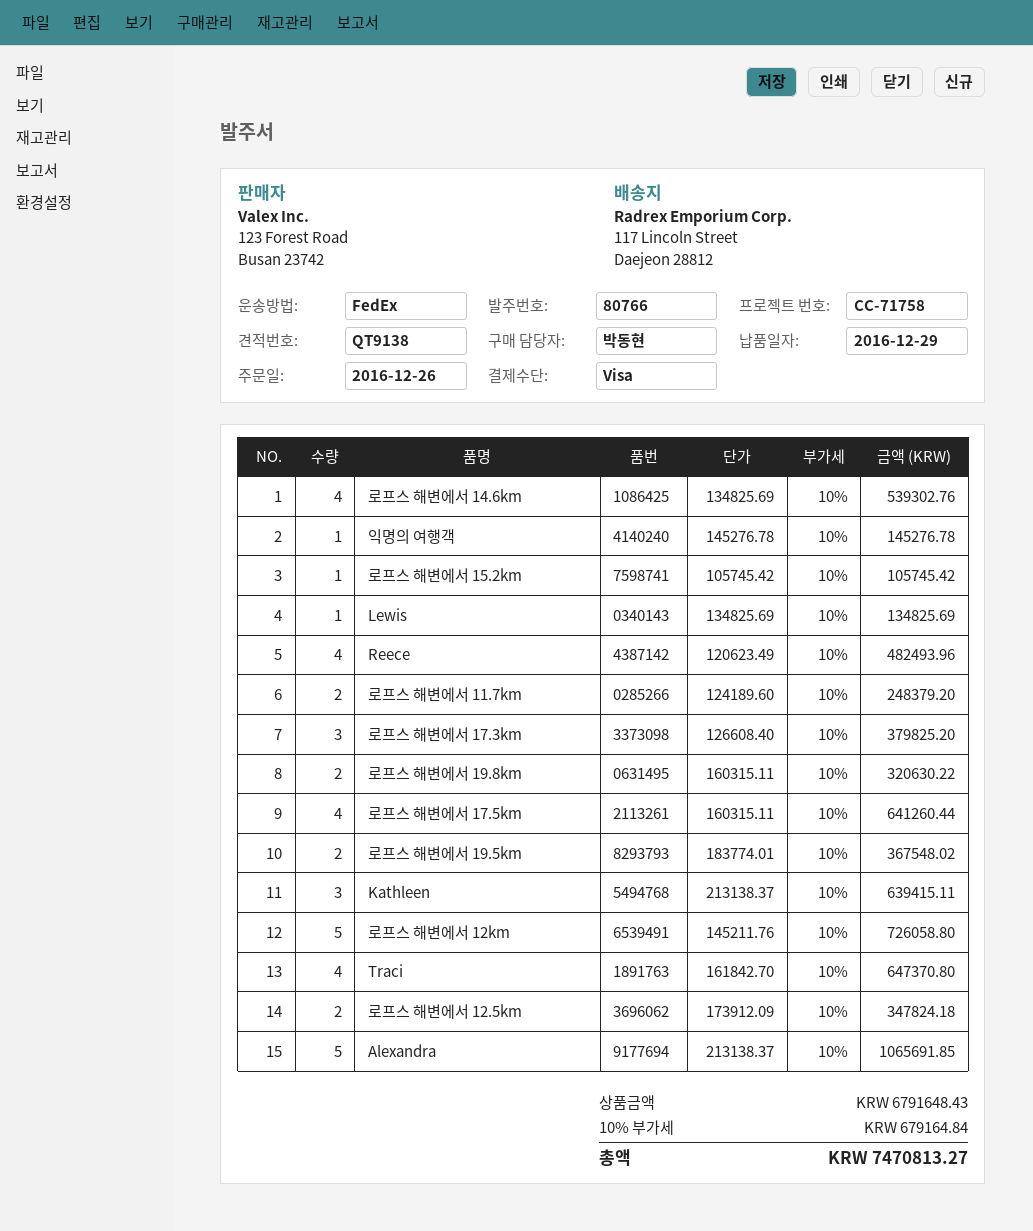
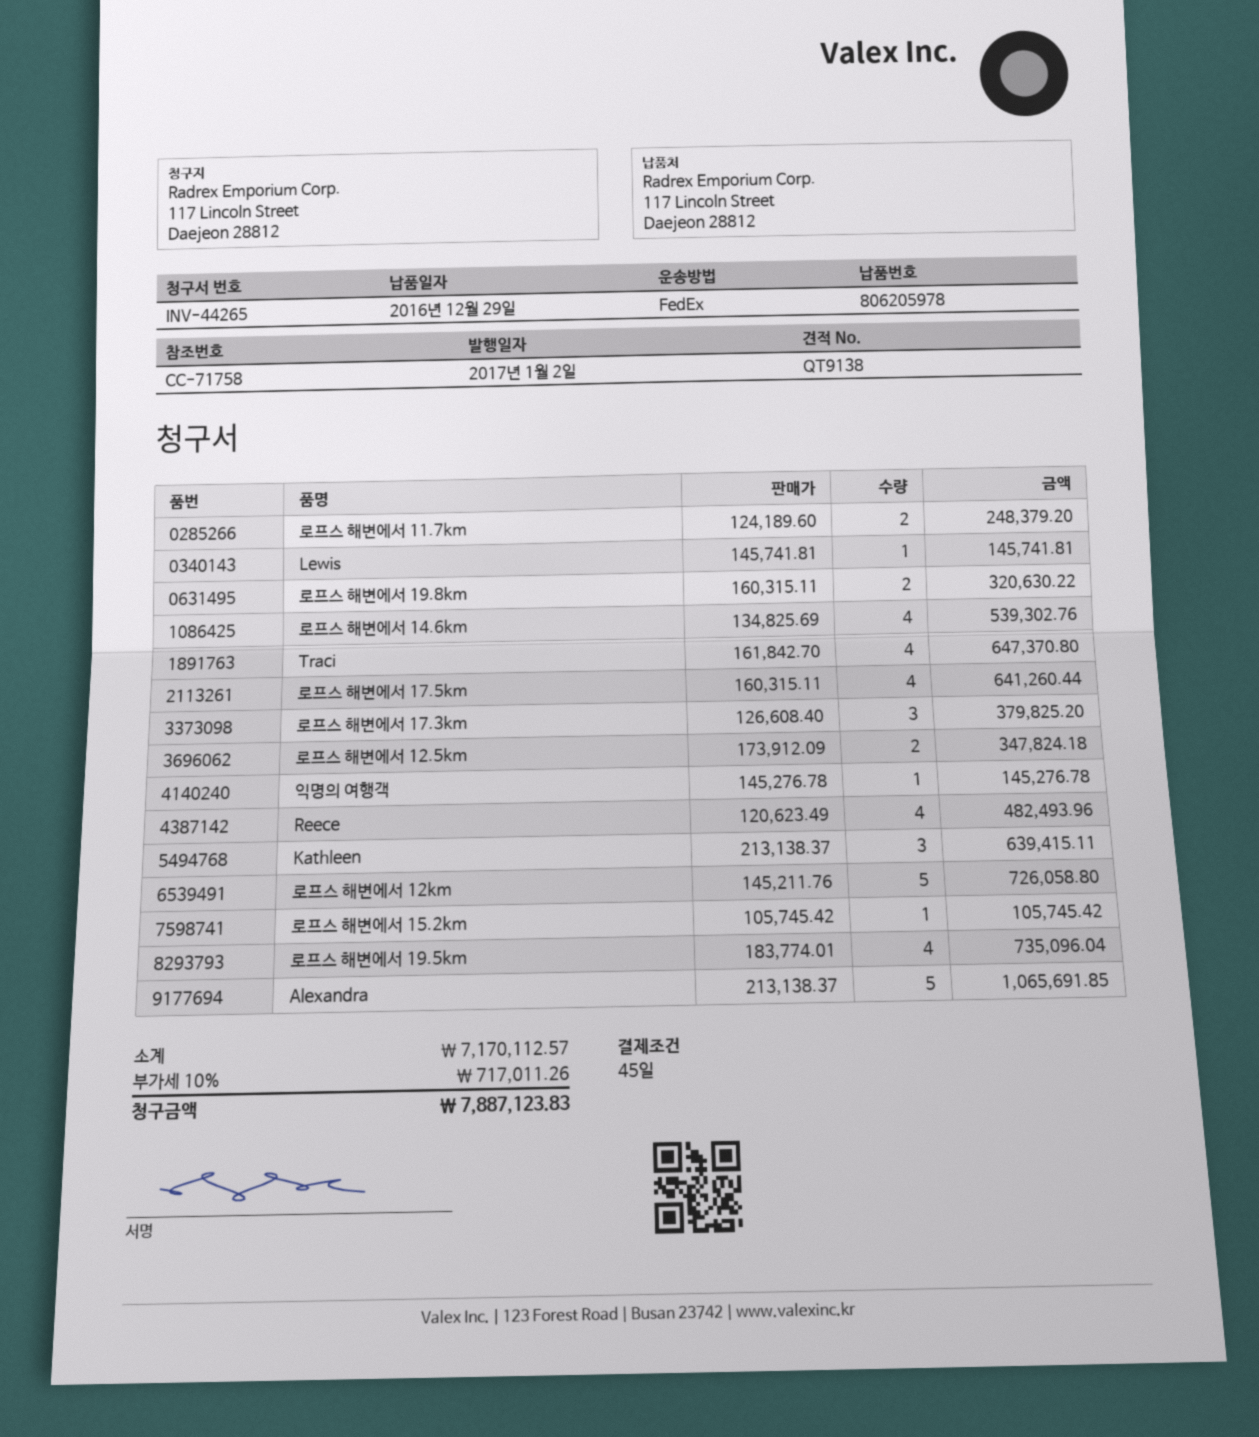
Lewis: 1 x 134825.69 = 134825.69 -> 1 x 145741.81 = 145741.81
로프스 해변에서 19.5km: 2 x 183774.01 = 367548.02 -> 4 x 183774.01 = 735096.04
subtotal: 6791648.43 -> 7170112.57
tax: 10% = 679164.84 -> 10% = 717011.26
total: 7470813.27 -> 7887123.83

